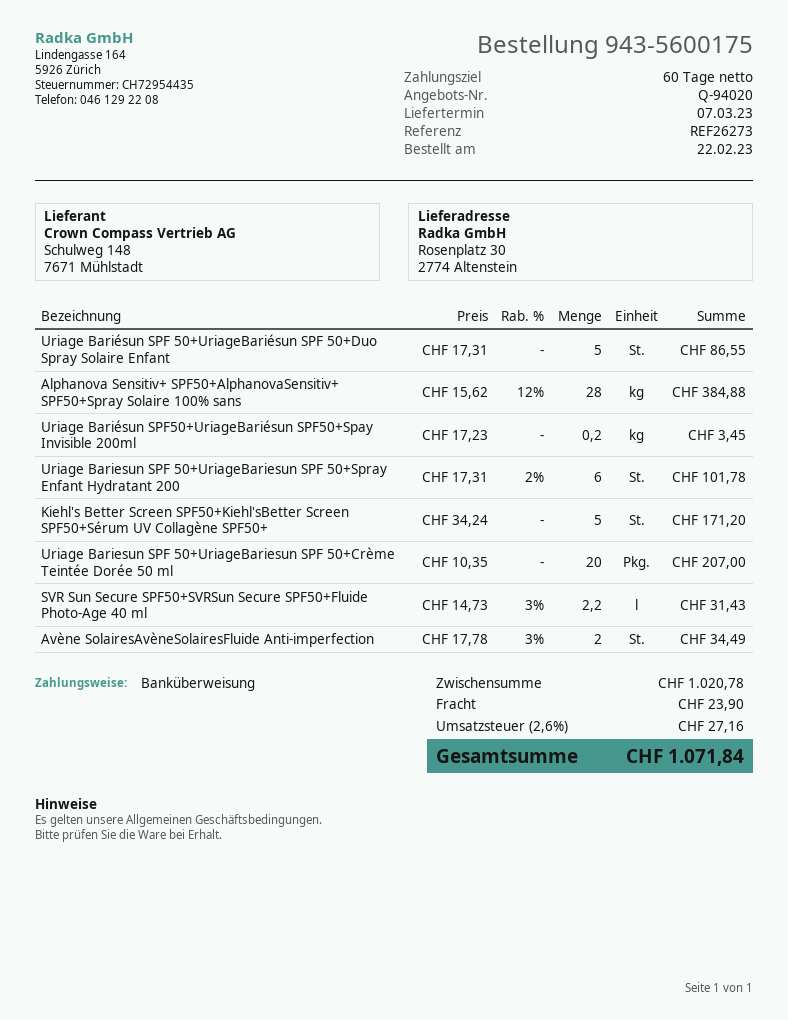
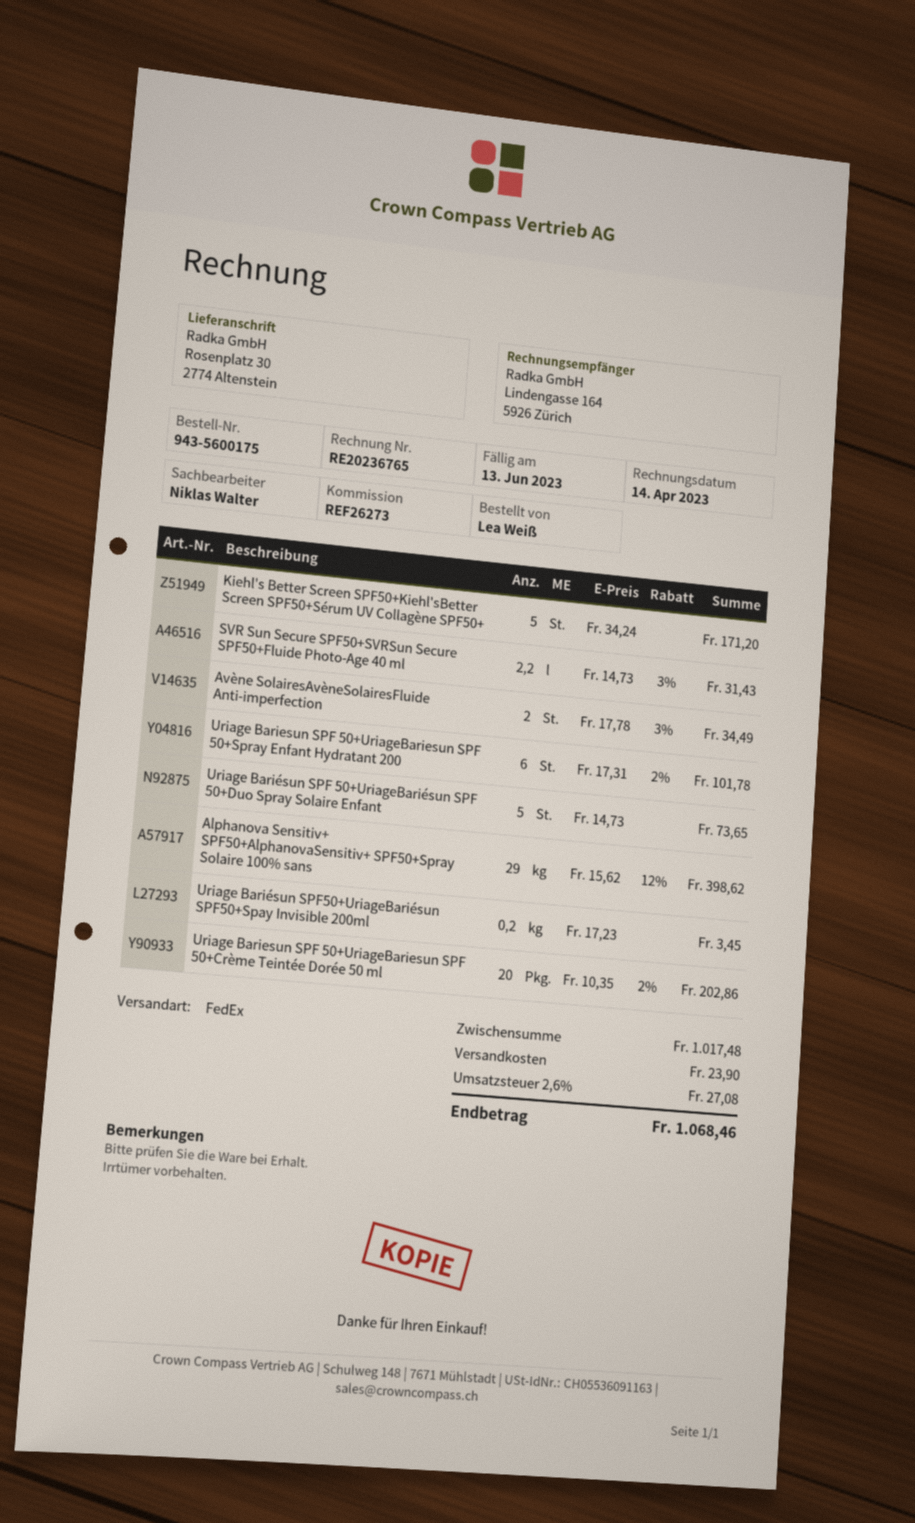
Uriage Bariésun SPF 50+UriageBariésun SPF 50+Duo Spray Solaire Enfant: 5 x 17.31 = 86.55 -> 5 x 14.73 = 73.65
Alphanova Sensitiv+ SPF50+AlphanovaSensitiv+ SPF50+Spray Solaire 100% sans: 28 x 15.62 - 12% = 384.88 -> 29 x 15.62 - 12% = 398.62
Uriage Bariesun SPF 50+UriageBariesun SPF 50+Crème Teintée Dorée 50 ml: 20 x 10.35 = 207.00 -> 20 x 10.35 - 2% = 202.86
subtotal: 1020.78 -> 1017.48
tax: 2.6% = 27.16 -> 2.6% = 27.08
total: 1071.84 -> 1068.46

